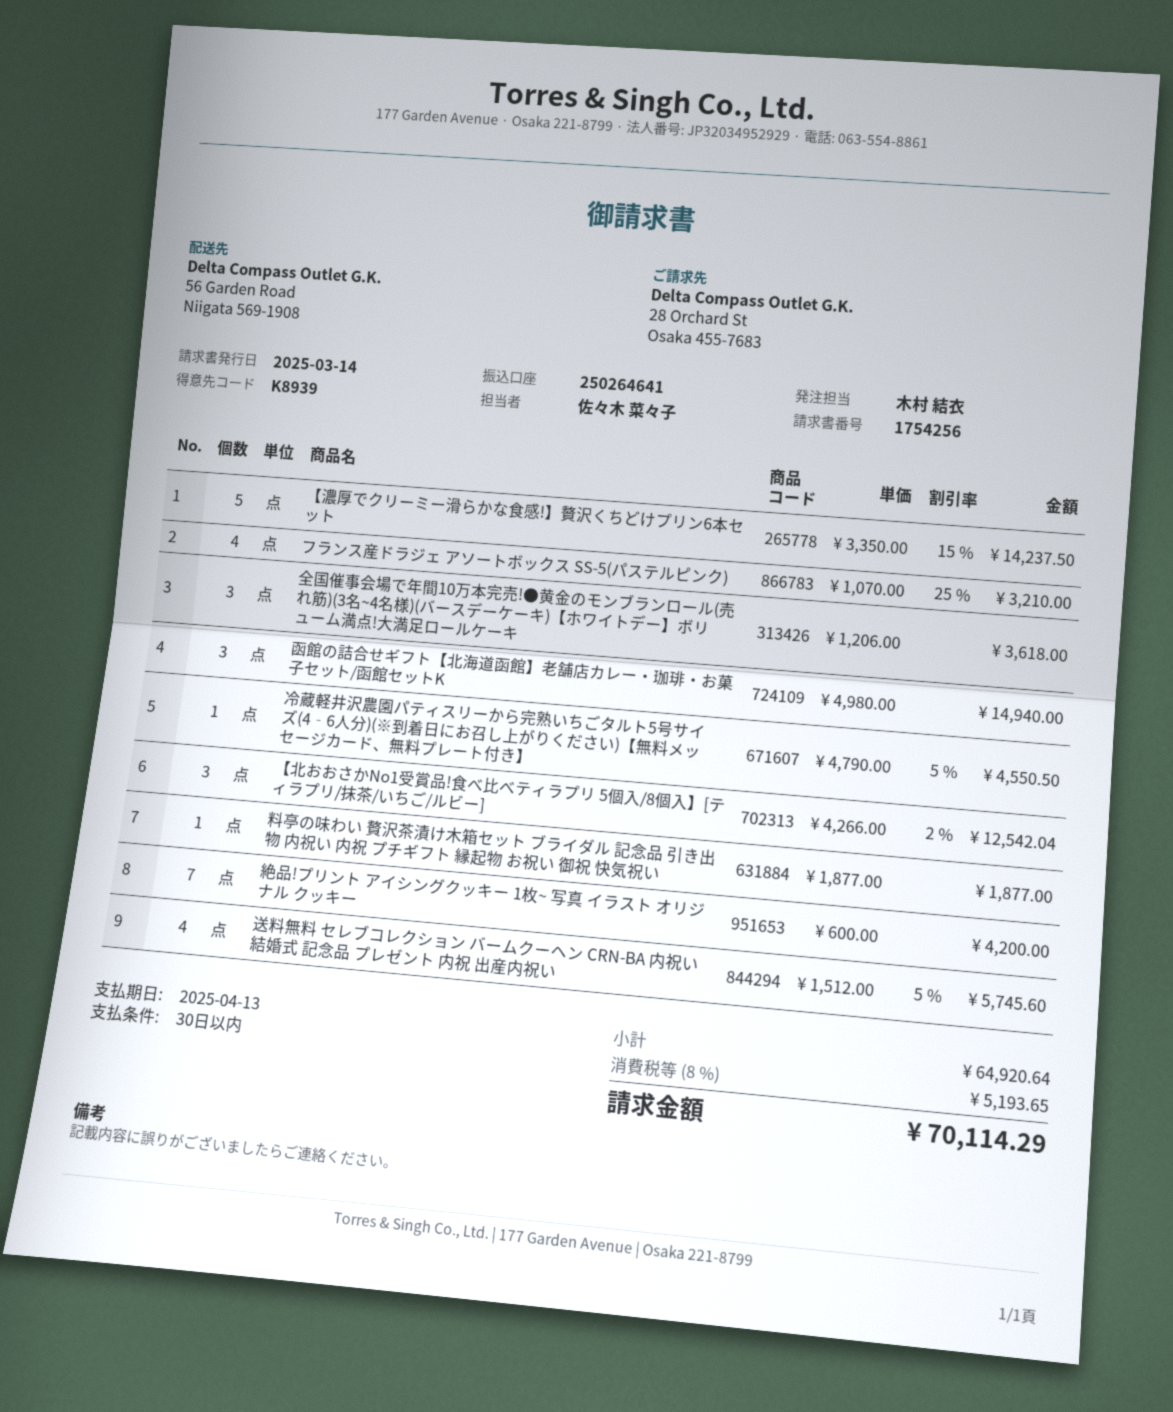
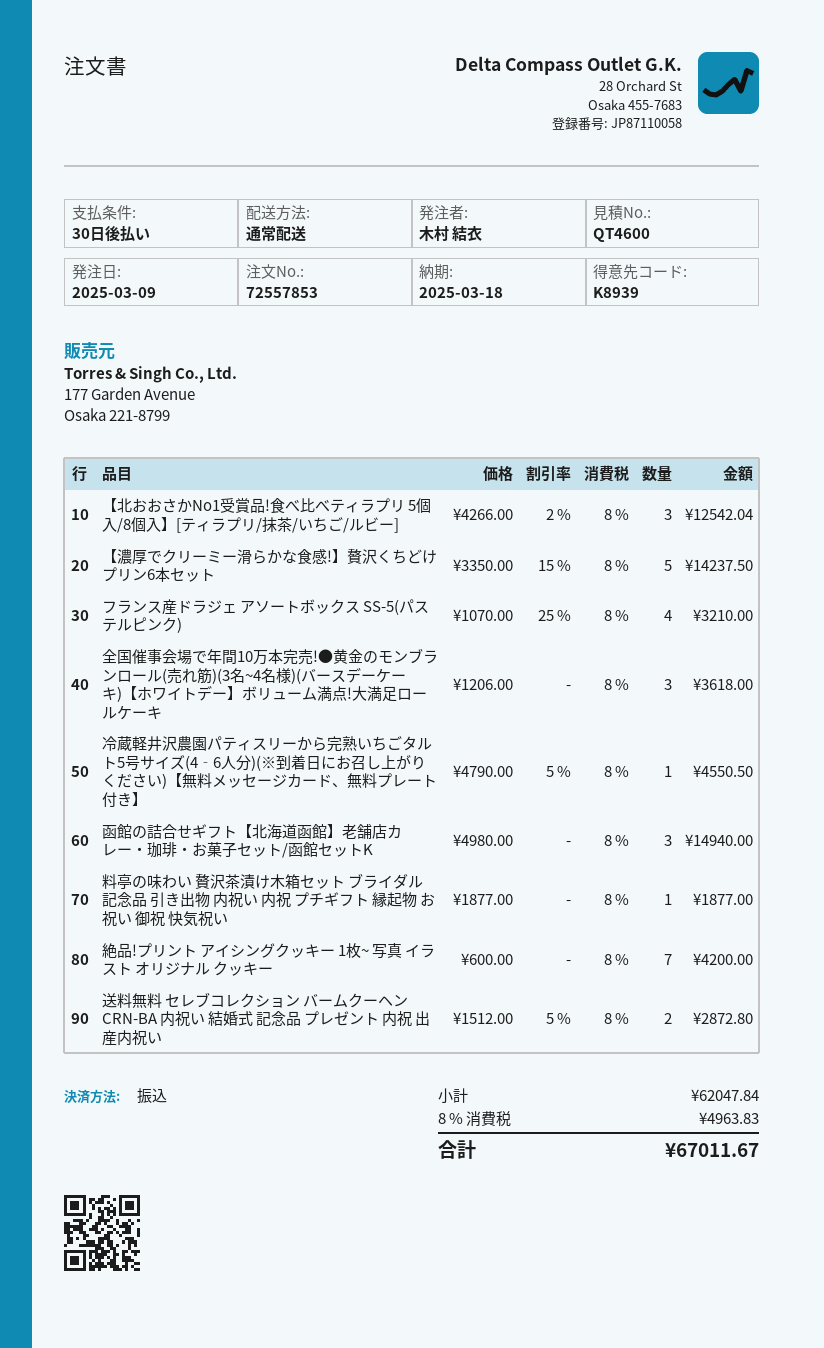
送料無料 セレブコレクション バームクーヘン CRN-BA 内祝い 結婚式 記念品 プレゼント 内祝 出産内祝い: 4 x 1512.00 - 5% = 5745.60 -> 2 x 1512.00 - 5% = 2872.80
subtotal: 64920.64 -> 62047.84
tax: 8% = 5193.65 -> 8% = 4963.83
total: 70114.29 -> 67011.67

